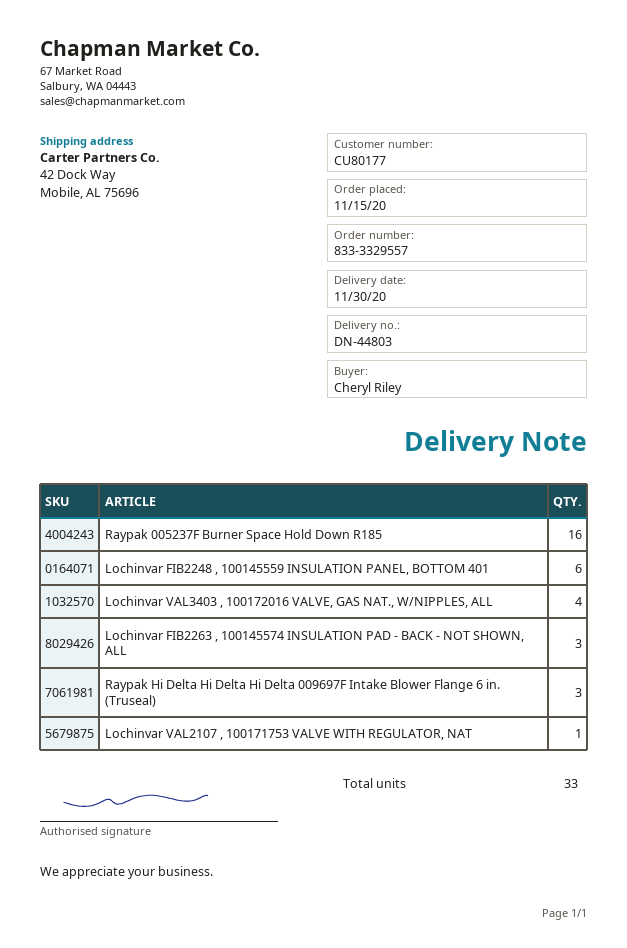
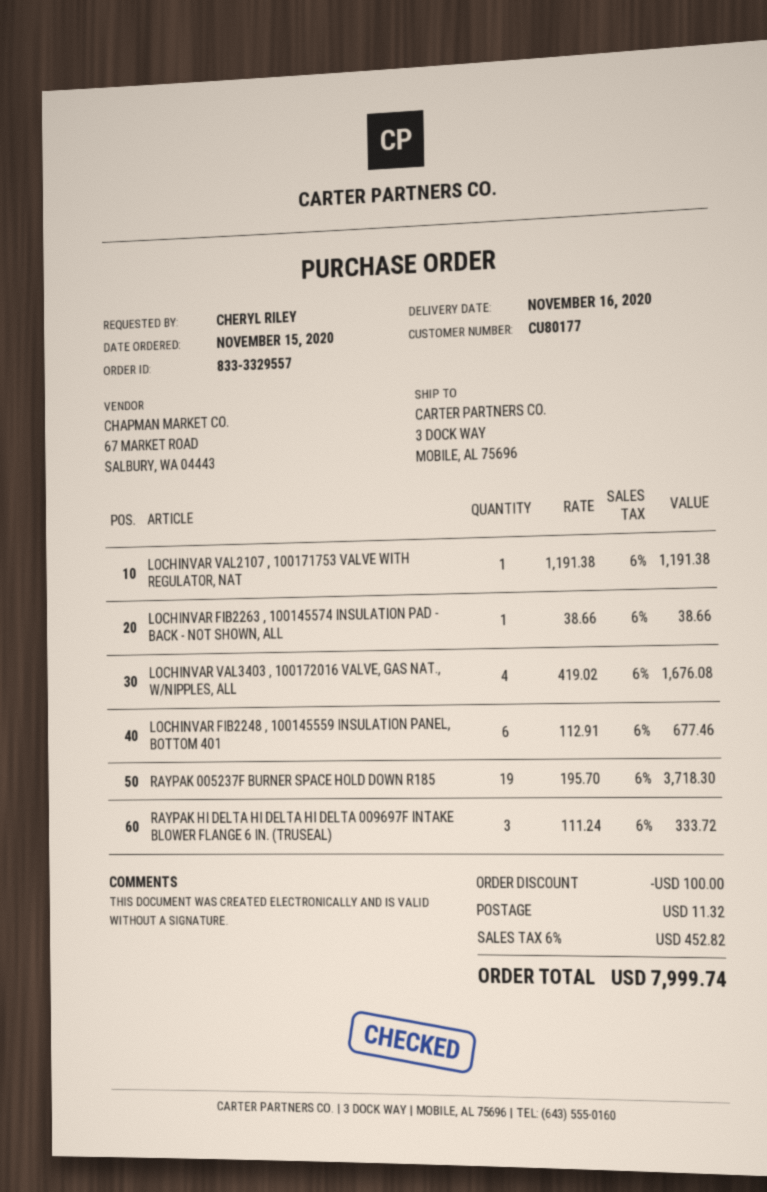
delivery date: 2020-11-30 -> 2020-11-16
ship to: 42 Dock Way, Mobile, AL 75696 -> 3 DOCK WAY, MOBILE, AL 75696
Raypak 005237F Burner Space Hold Down R185: 16 -> 19
Lochinvar FIB2263 , 100145574 INSULATION PAD - BACK - NOT SHOWN, ALL: 3 -> 1

